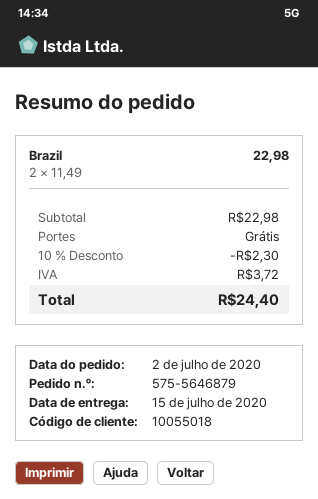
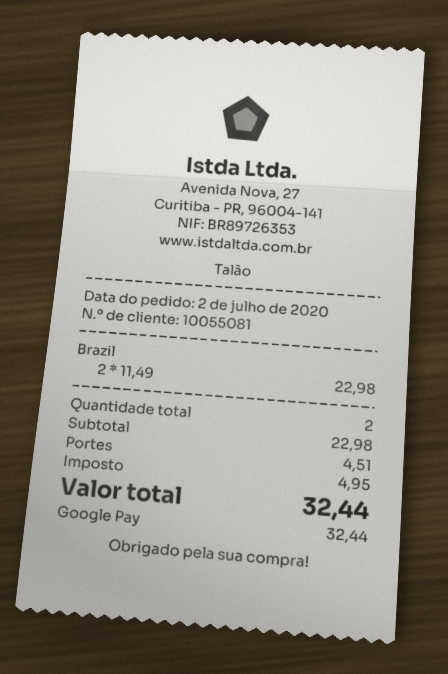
customer number: 10055018 -> 10055081
discount: 10% = 2.30 -> none
shipping: 0.00 -> 4.51
tax: 3.72 -> 4.95
total: 24.40 -> 32.44

